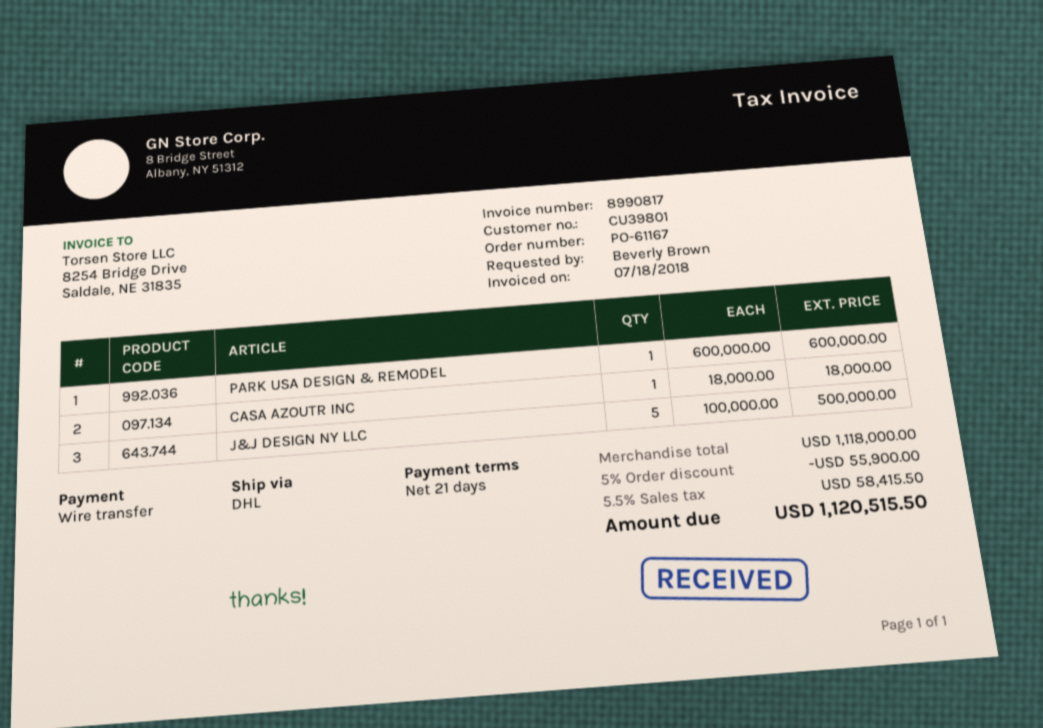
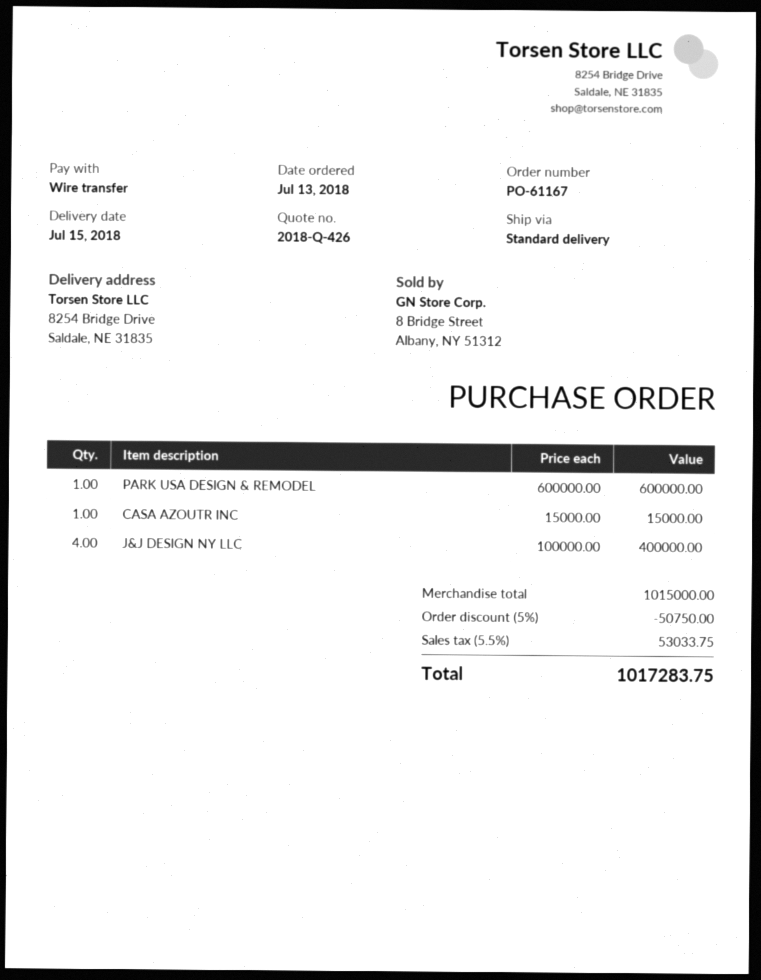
shipping method: DHL -> standard
CASA AZOUTR INC: 1 x 18000.00 = 18000.00 -> 1 x 15000.00 = 15000.00
J&J DESIGN NY LLC: 5 x 100000.00 = 500000.00 -> 4 x 100000.00 = 400000.00
subtotal: 1118000.00 -> 1015000.00
discount: 5% = 55900.00 -> 5% = 50750.00
tax: 5.5% = 58415.50 -> 5.5% = 53033.75
total: 1120515.50 -> 1017283.75

